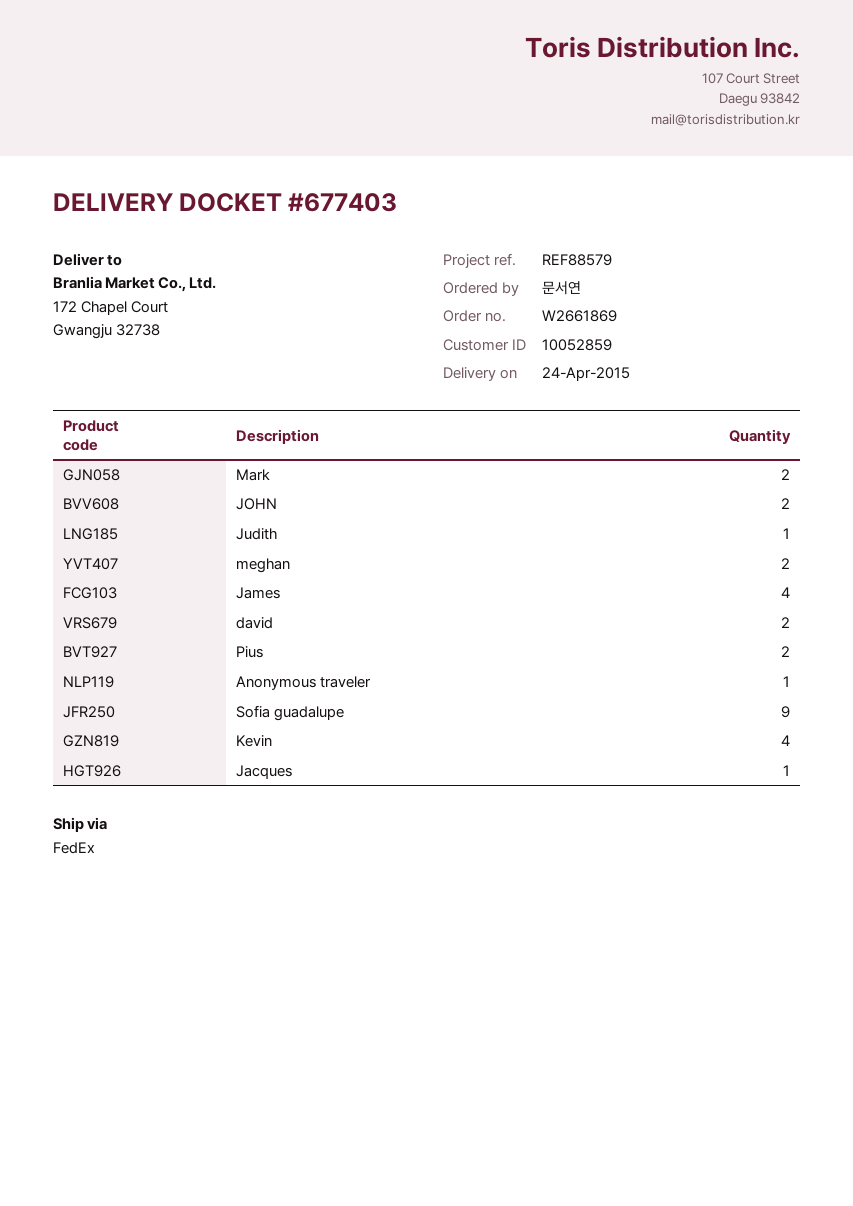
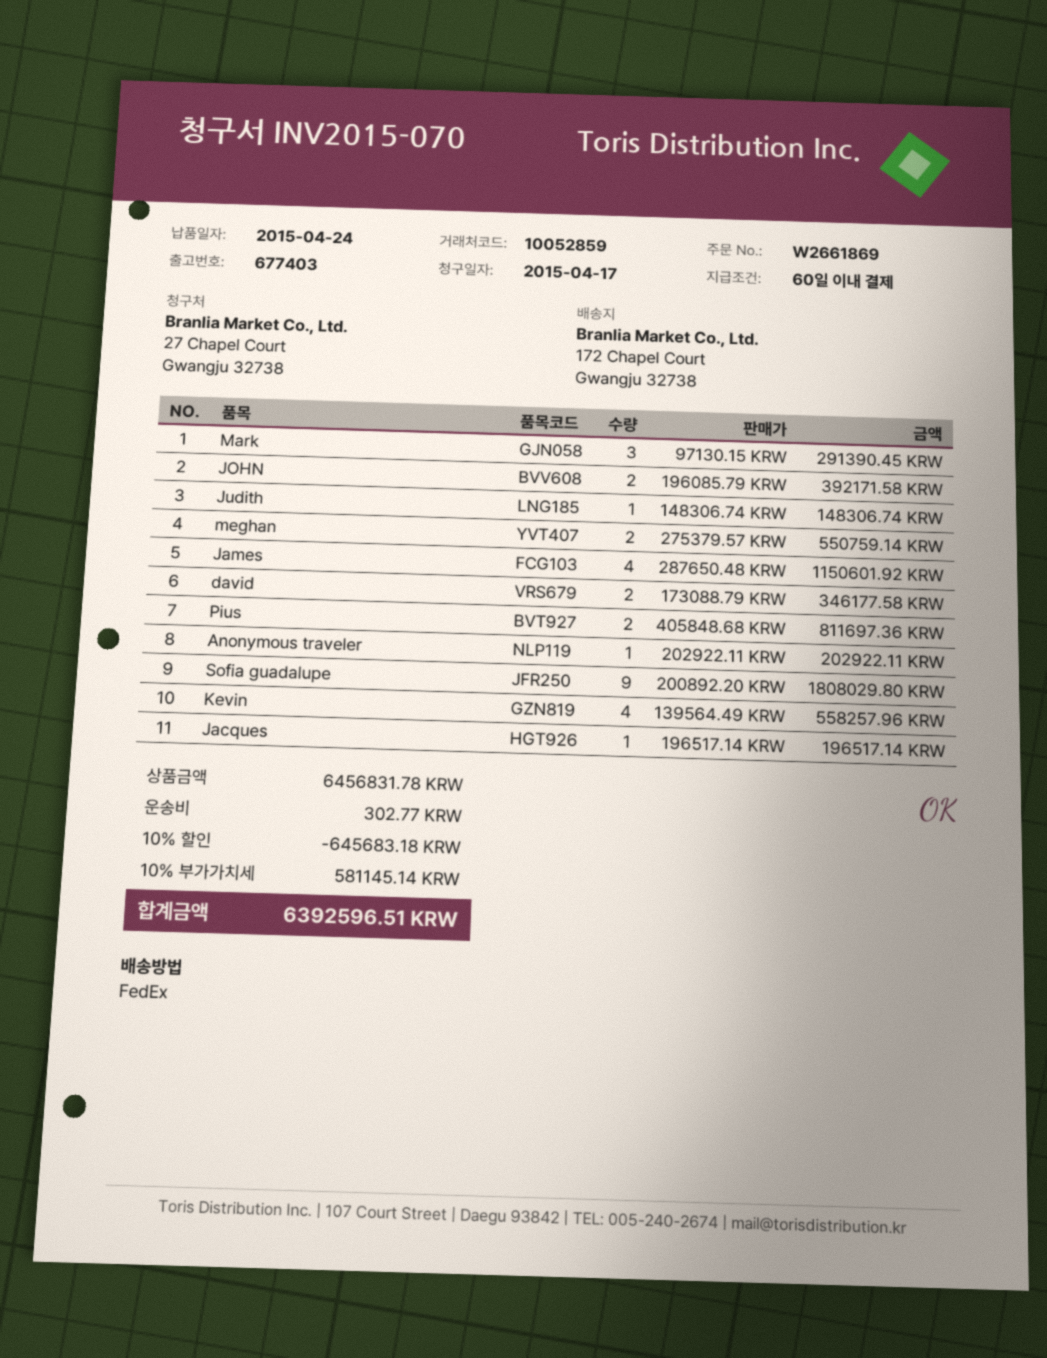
Mark: 2 -> 3

